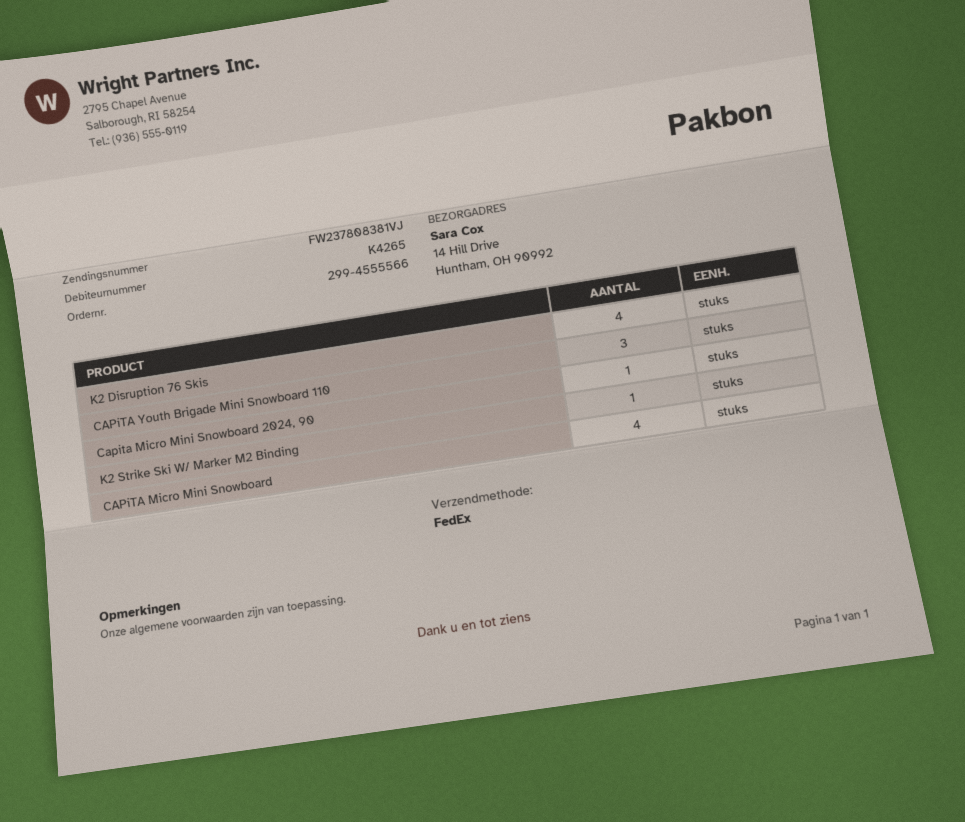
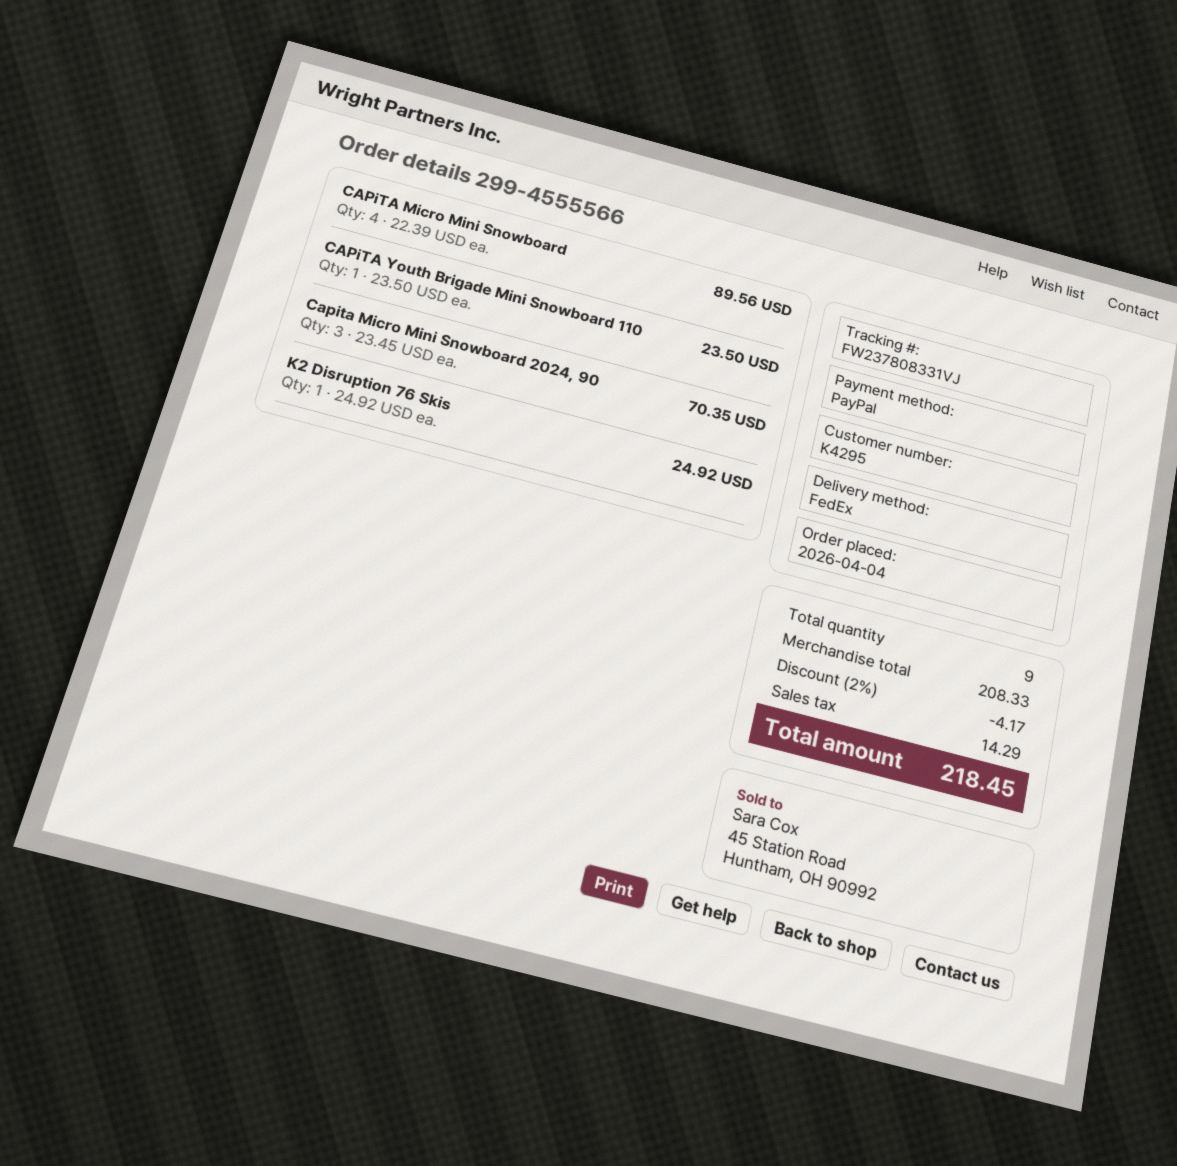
customer number: K4265 -> K4295
tracking number: FW237808381VJ -> FW237808331VJ
K2 Disruption 76 Skis: 4 -> 1
CAPiTA Youth Brigade Mini Snowboard 110: 3 -> 1
Capita Micro Mini Snowboard 2024, 90: 1 -> 3
K2 Strike Ski W/ Marker M2 Binding: 1 -> none

